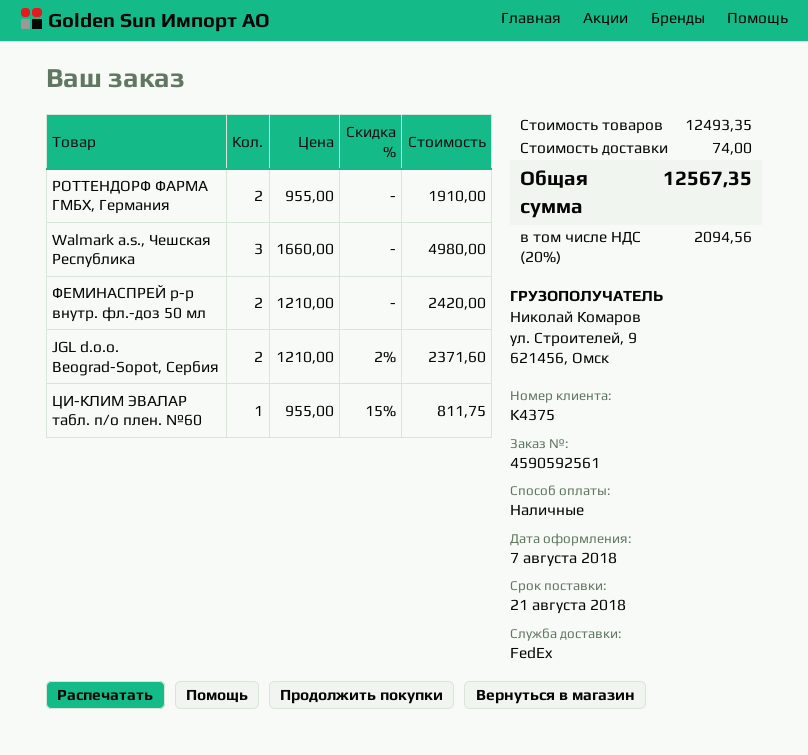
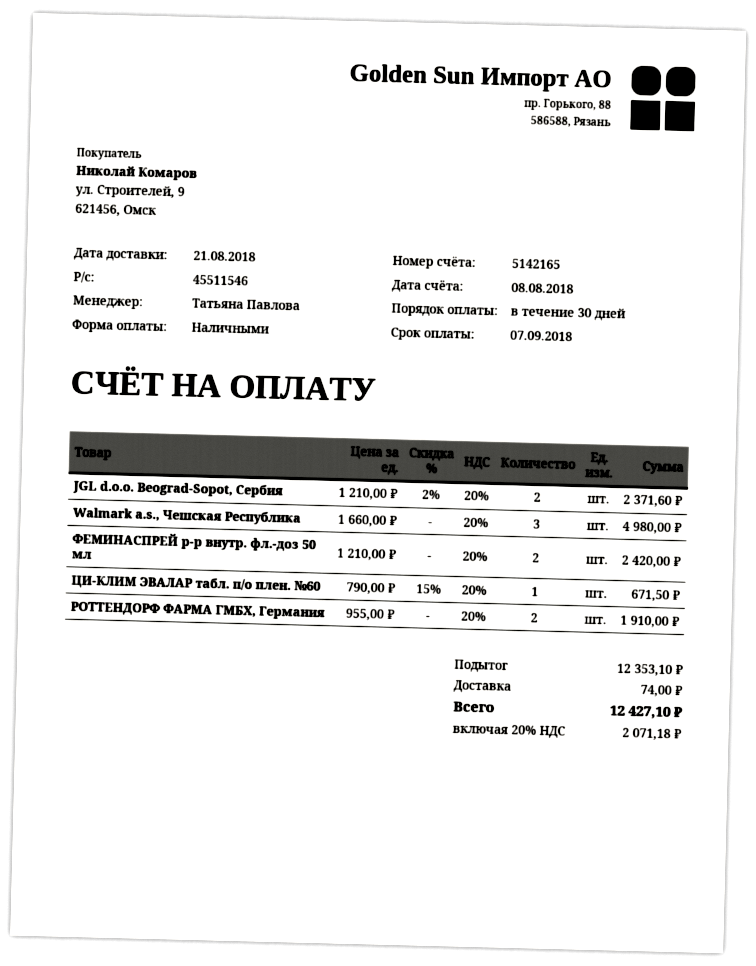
ЦИ-КЛИМ ЭВАЛАР табл. п/о плен. №60: 1 x 955.00 - 15% = 811.75 -> 1 x 790.00 - 15% = 671.50
subtotal: 12493.35 -> 12353.10
tax: 20% = 2094.56 -> 20% = 2071.18
total: 12567.35 -> 12427.10

